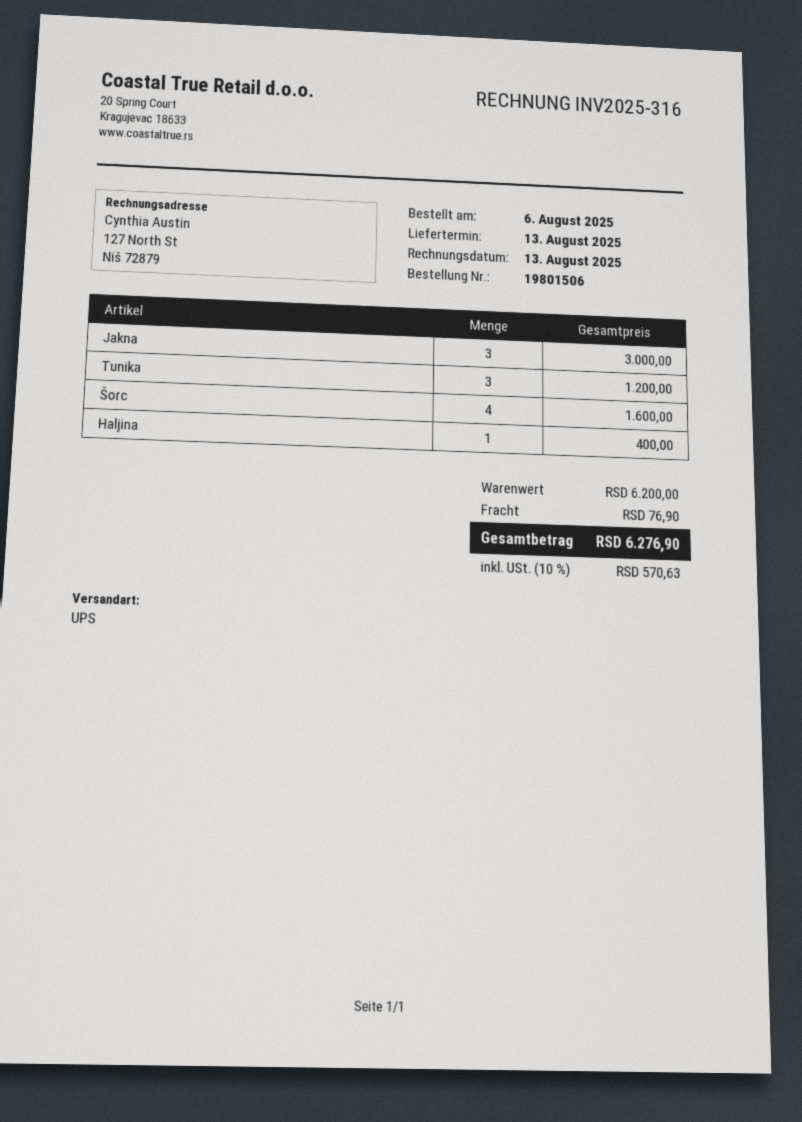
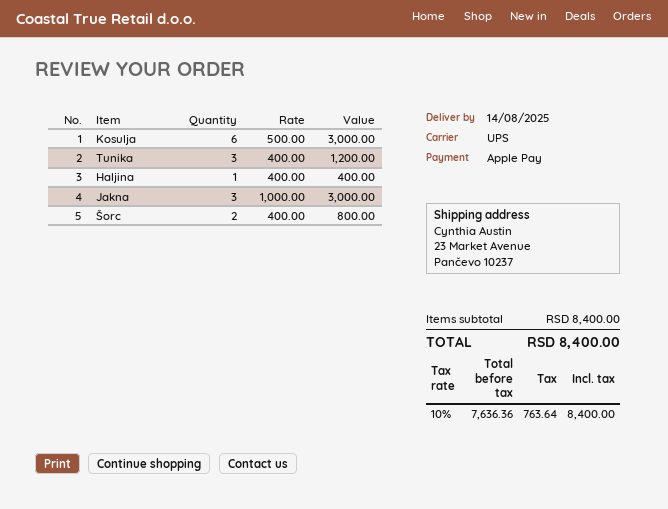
delivery date: 2025-08-13 -> 2025-08-14
Šorc: 4 for 1600.00 -> 2 for 800.00
Kosulja: none -> 6 for 3000.00
subtotal: 6200.00 -> 8400.00
shipping: 76.90 -> none
tax: 10% = 570.63 -> 10% = 763.64
total: 6276.90 -> 8400.00

